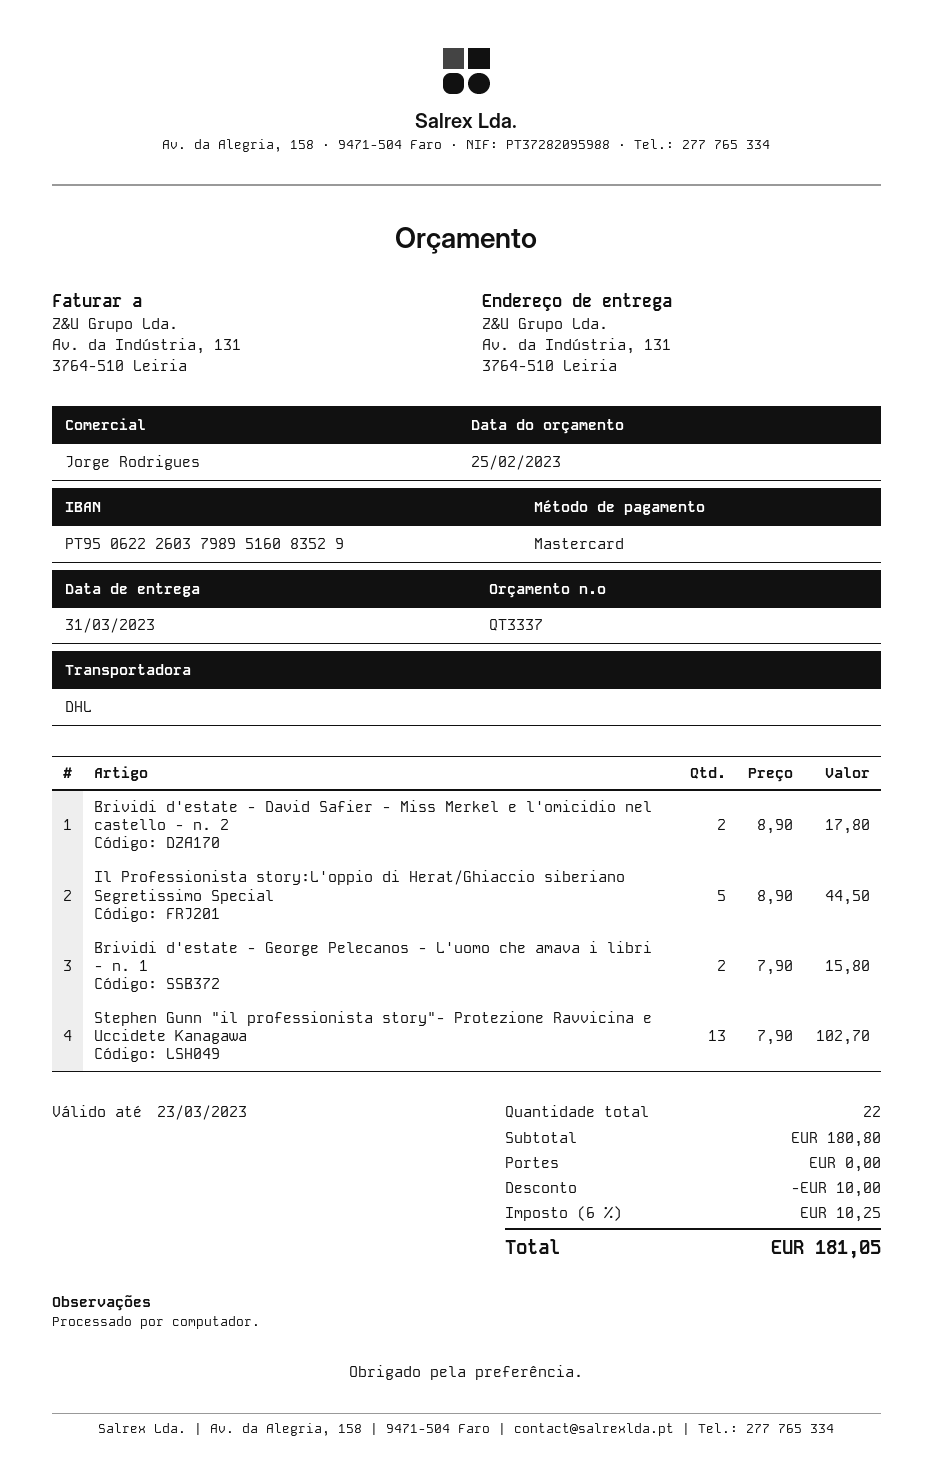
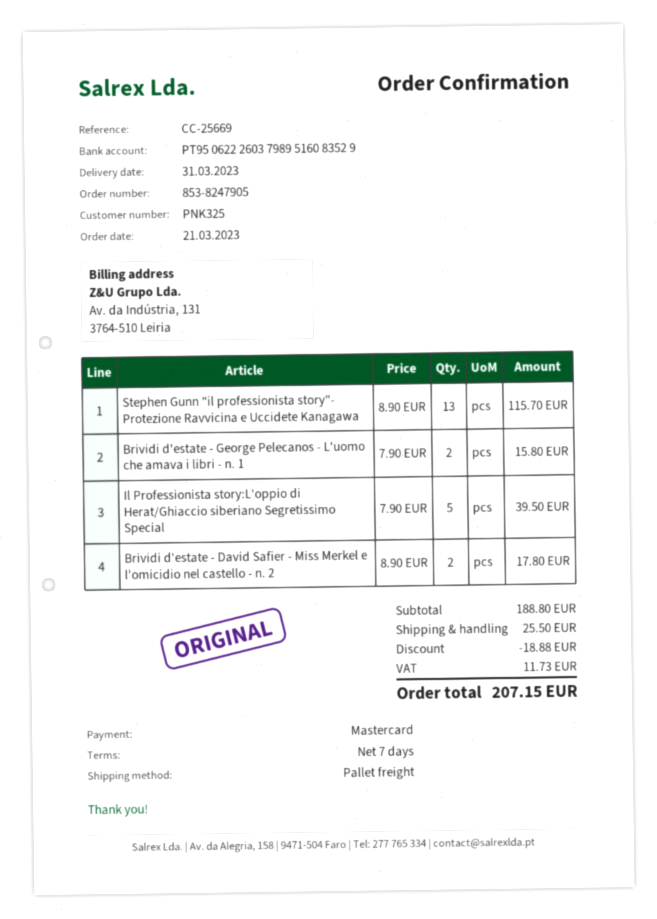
shipping method: DHL -> pallet freight
Il Professionista story:L'oppio di Herat/Ghiaccio siberiano Segretissimo Special: 5 x 8.90 = 44.50 -> 5 x 7.90 = 39.50
Stephen Gunn "il professionista story"- Protezione Ravvicina e Uccidete Kanagawa: 13 x 7.90 = 102.70 -> 13 x 8.90 = 115.70
subtotal: 180.80 -> 188.80
discount: 10.00 -> 18.88
shipping: 0.00 -> 25.50
tax: 10.25 -> 11.73
total: 181.05 -> 207.15

